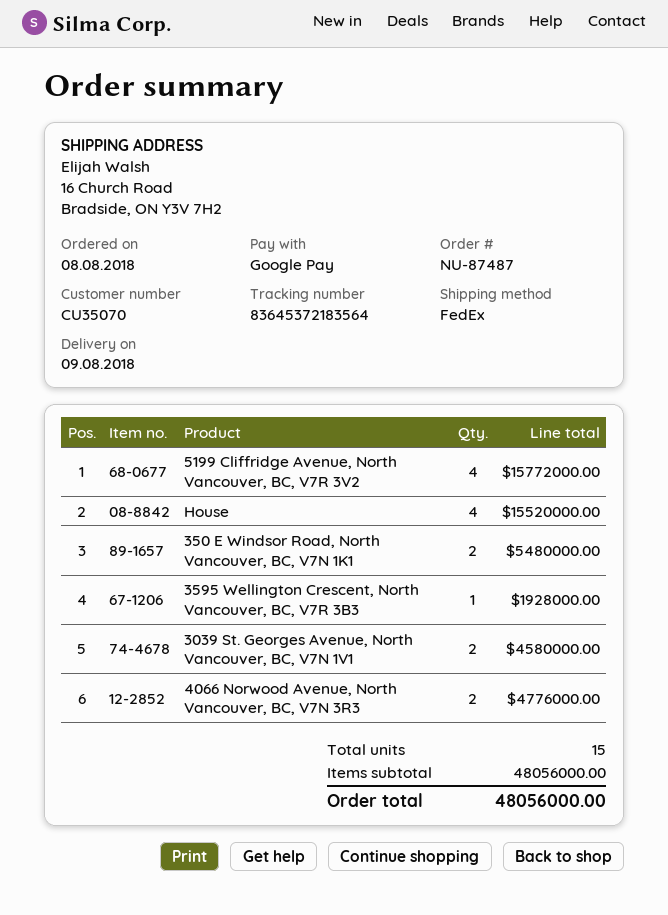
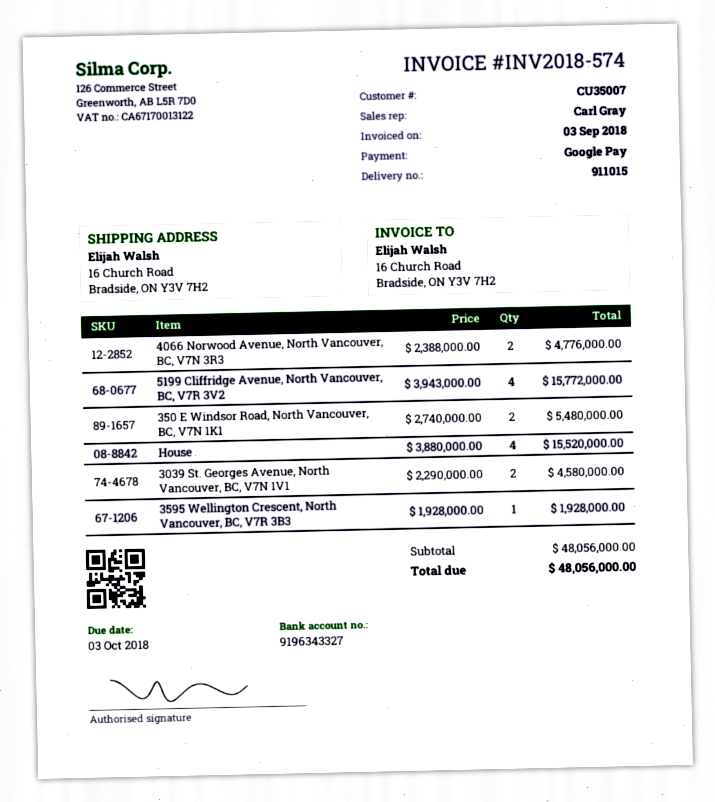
customer number: CU35070 -> CU35007

